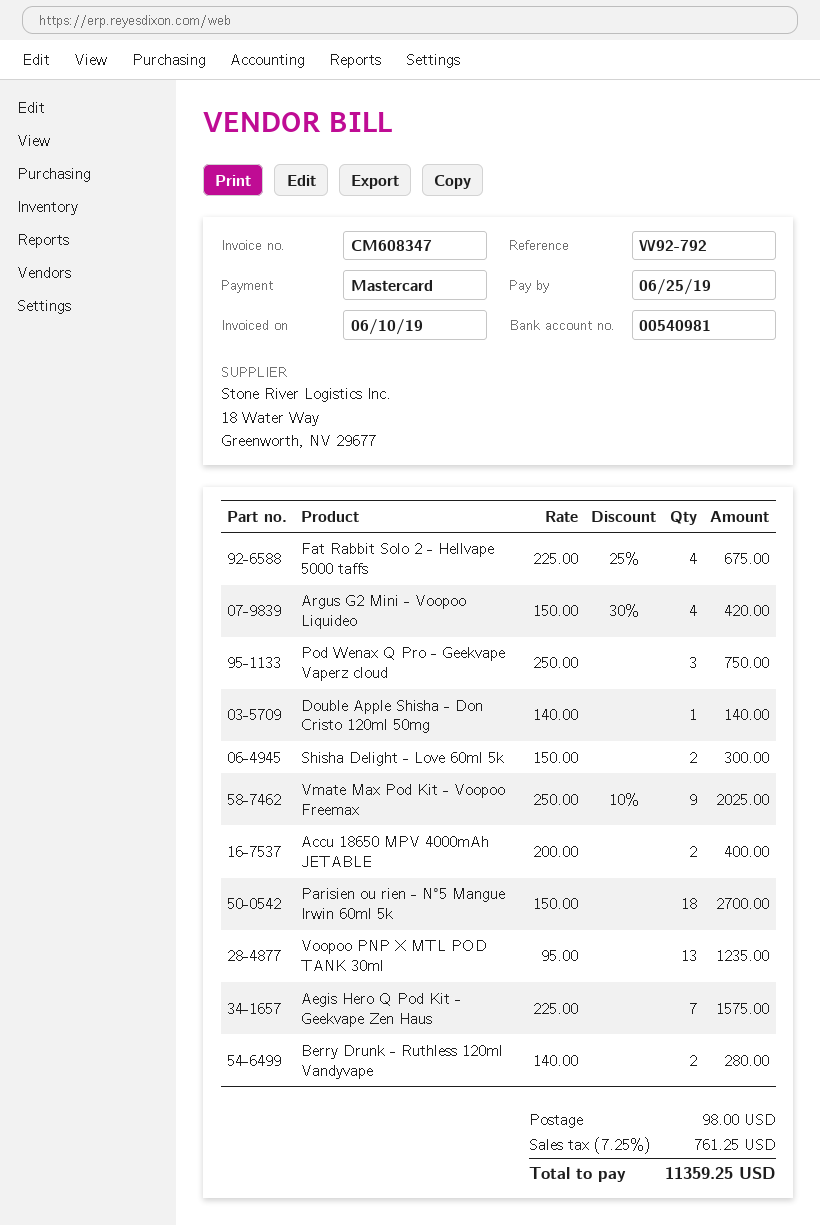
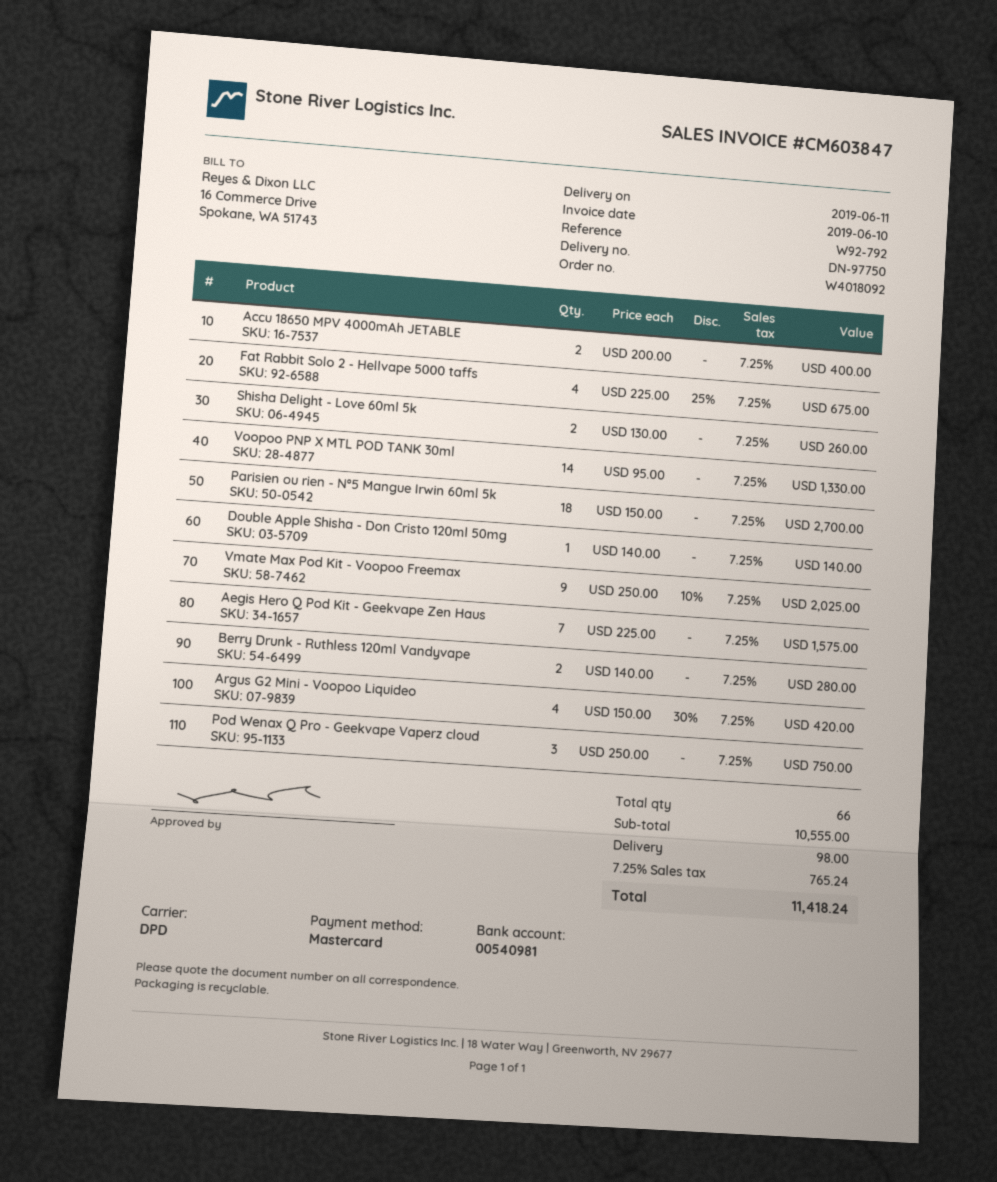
invoice number: CM608347 -> CM603847
Shisha Delight - Love 60ml 5k: 2 x 150.00 = 300.00 -> 2 x 130.00 = 260.00
Voopoo PNP X MTL POD TANK 30ml: 13 x 95.00 = 1235.00 -> 14 x 95.00 = 1330.00
tax: 7.25% = 761.25 -> 7.25% = 765.24
total: 11359.25 -> 11418.24

